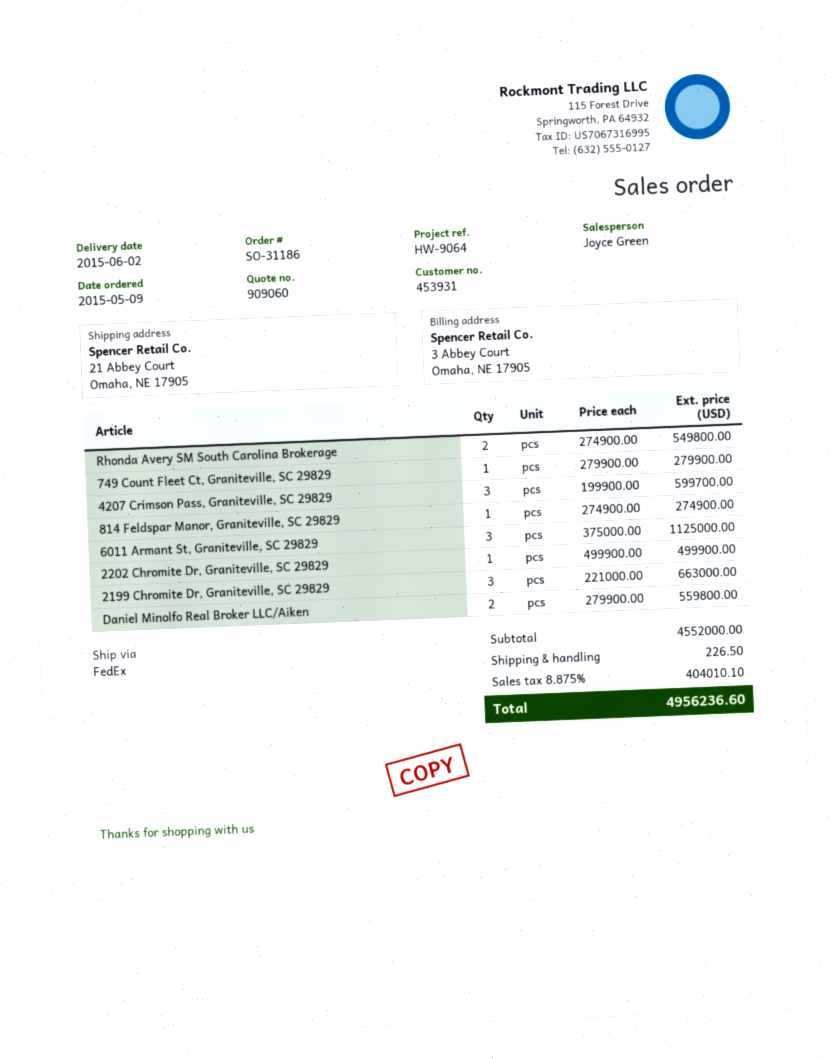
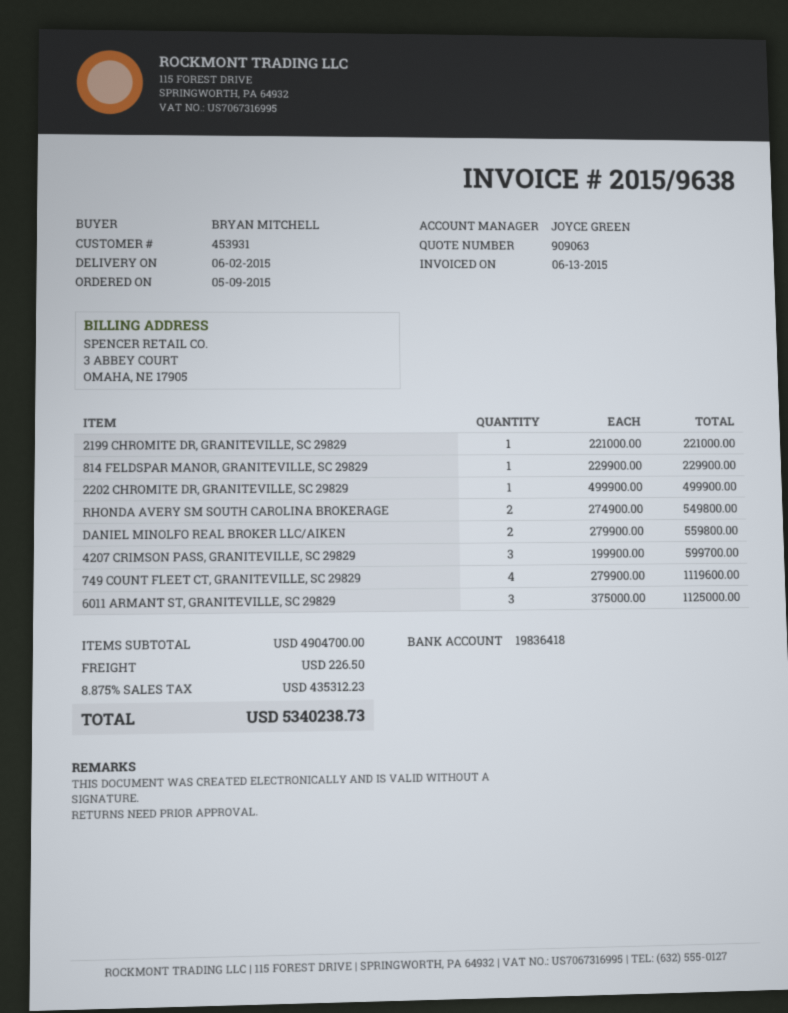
quote number: 909060 -> 909063
749 Count Fleet Ct, Graniteville, SC 29829: 1 x 279900.00 = 279900.00 -> 4 x 279900.00 = 1119600.00
814 Feldspar Manor, Graniteville, SC 29829: 1 x 274900.00 = 274900.00 -> 1 x 229900.00 = 229900.00
2199 Chromite Dr, Graniteville, SC 29829: 3 x 221000.00 = 663000.00 -> 1 x 221000.00 = 221000.00
subtotal: 4552000.00 -> 4904700.00
tax: 8.875% = 404010.10 -> 8.875% = 435312.23
total: 4956236.60 -> 5340238.73

